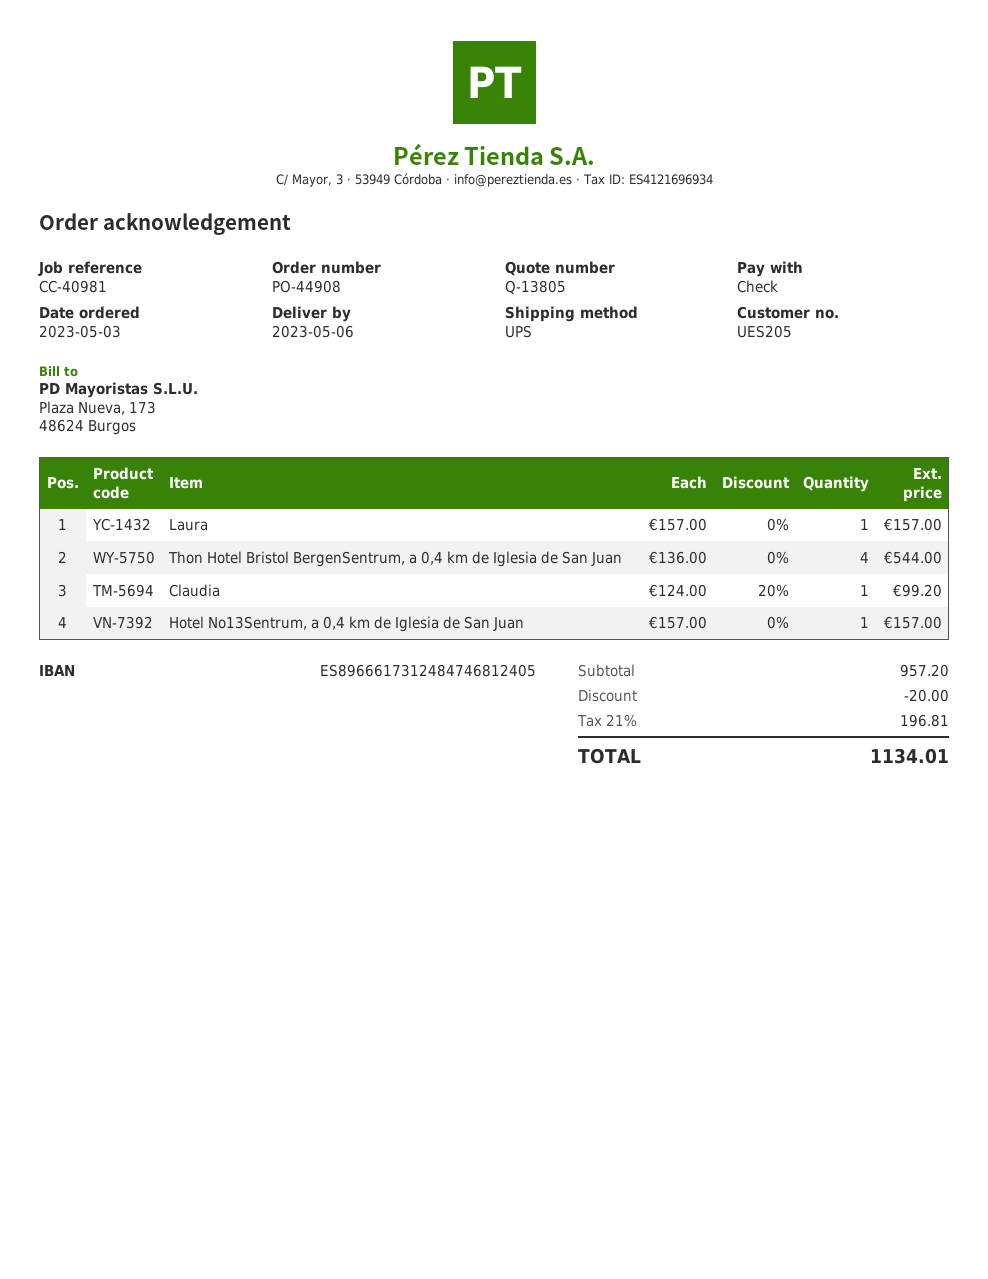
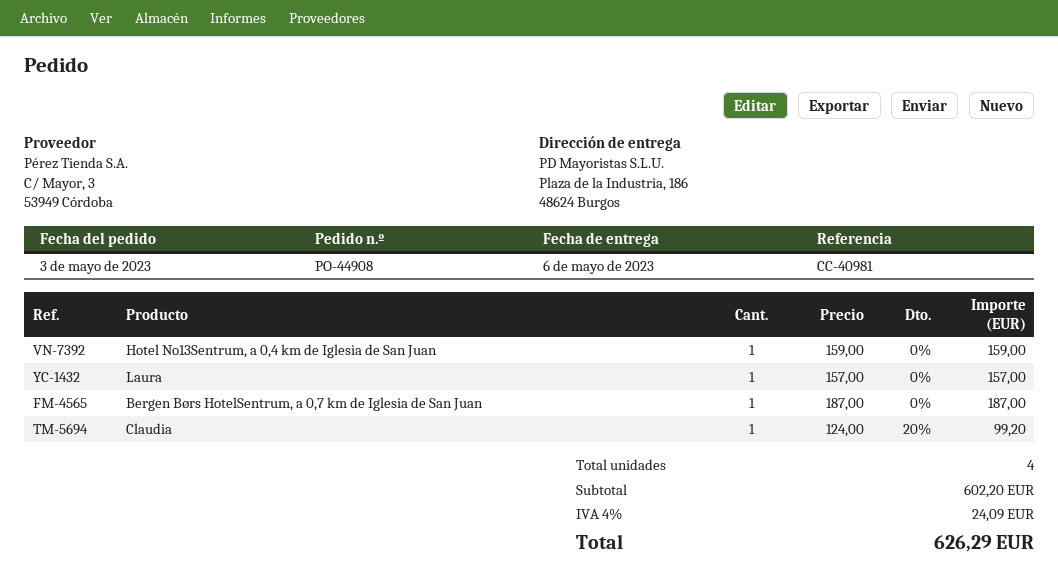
Thon Hotel Bristol BergenSentrum, a 0,4 km de Iglesia de San Juan: 4 x 136.00 = 544.00 -> none
Hotel No13Sentrum, a 0,4 km de Iglesia de San Juan: 1 x 157.00 = 157.00 -> 1 x 159.00 = 159.00
Bergen Børs HotelSentrum, a 0,7 km de Iglesia de San Juan: none -> 1 x 187.00 = 187.00
subtotal: 957.20 -> 602.20
discount: 20.00 -> none
tax: 21% = 196.81 -> 4% = 24.09
total: 1134.01 -> 626.29

